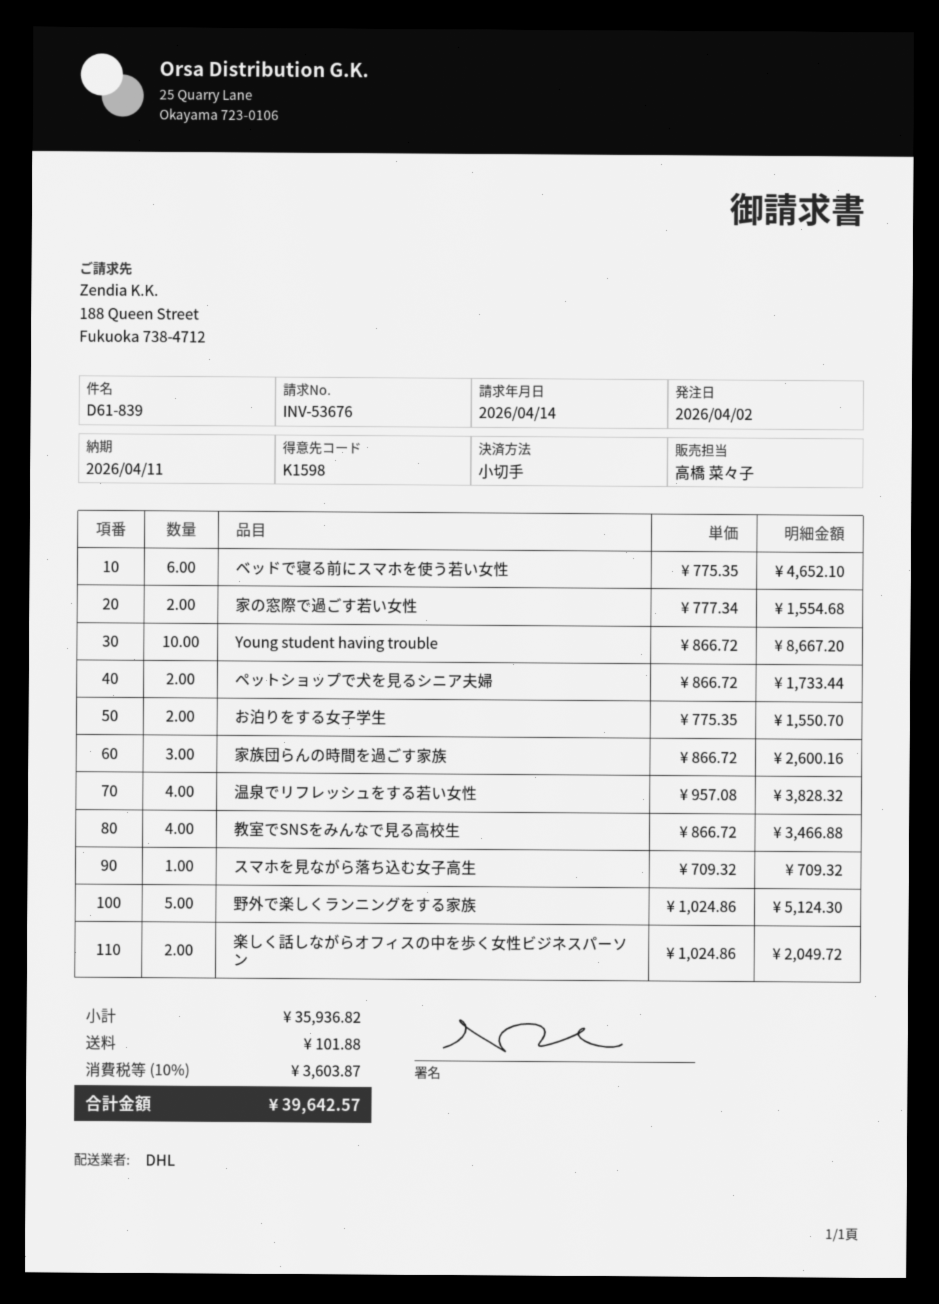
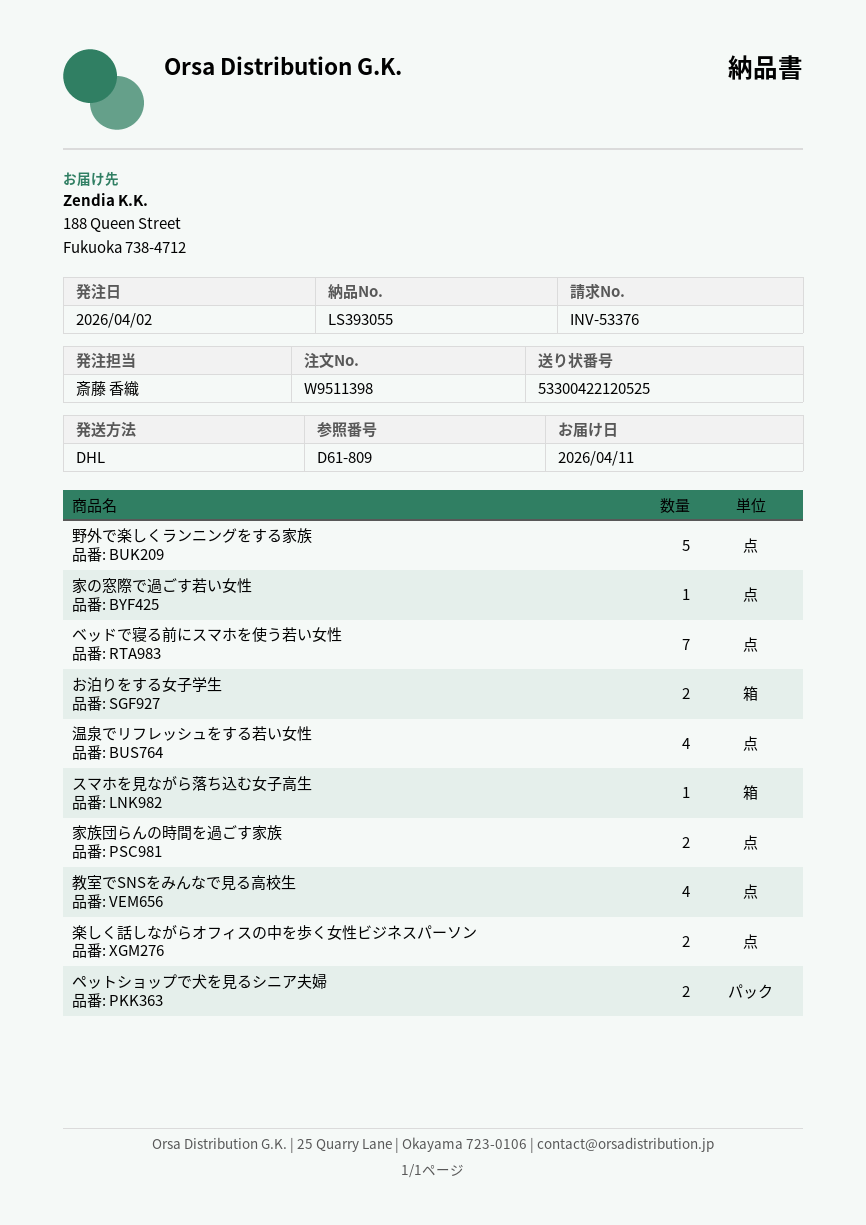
invoice number: INV-53676 -> INV-53376
reference: D61-839 -> D61-809
ベッドで寝る前にスマホを使う若い女性: 6 -> 7
家の窓際で過ごす若い女性: 2 -> 1
Young student having trouble: 10 -> none
家族団らんの時間を過ごす家族: 3 -> 2

